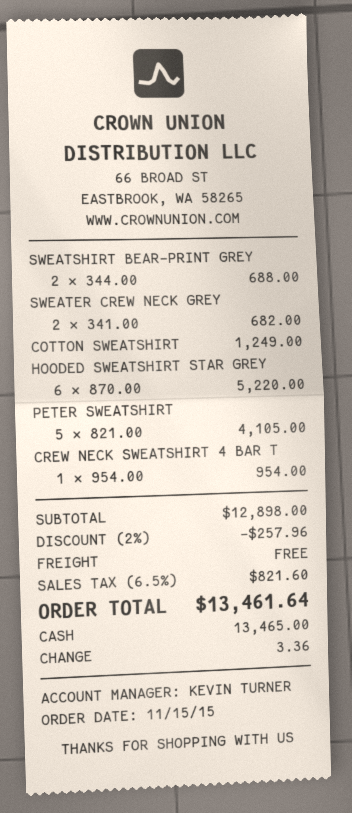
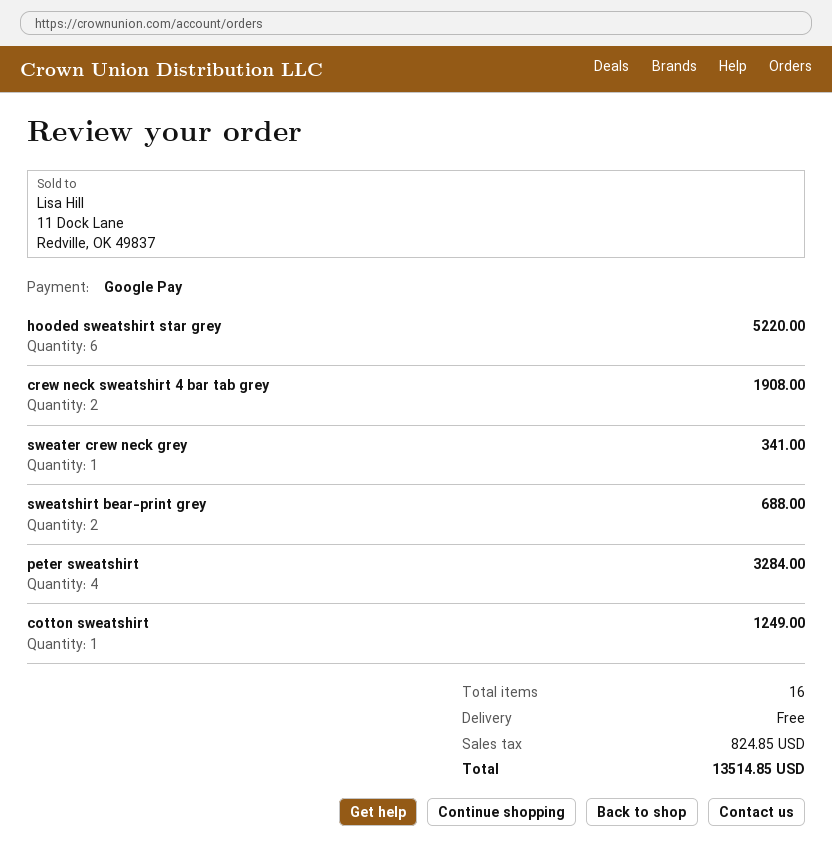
payment method: cash -> Google Pay
SWEATER CREW NECK GREY: 2 for 682.00 -> 1 for 341.00
PETER SWEATSHIRT: 5 for 4105.00 -> 4 for 3284.00
CREW NECK SWEATSHIRT 4 BAR T: 1 for 954.00 -> 2 for 1908.00
discount: 2% = 257.96 -> none
tax: 821.60 -> 824.85
total: 13461.64 -> 13514.85

